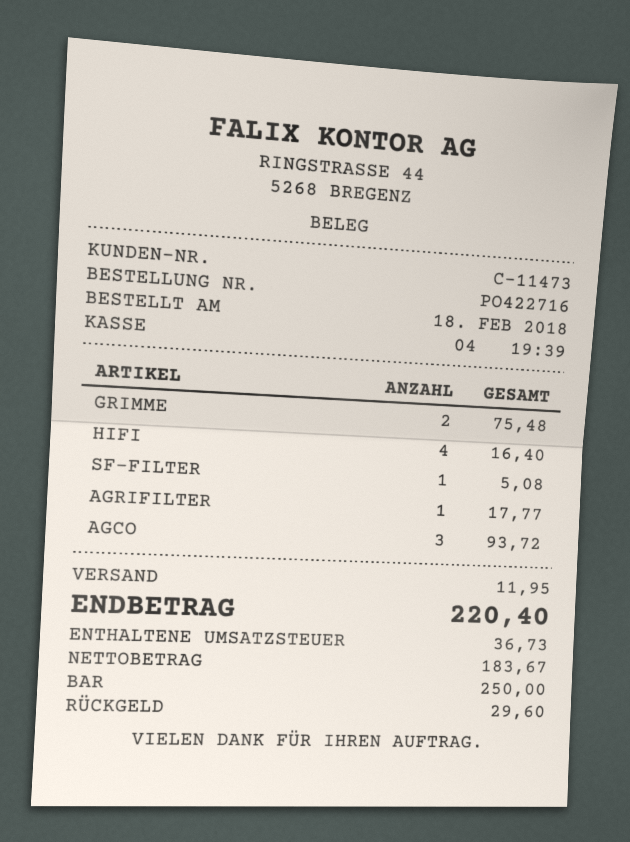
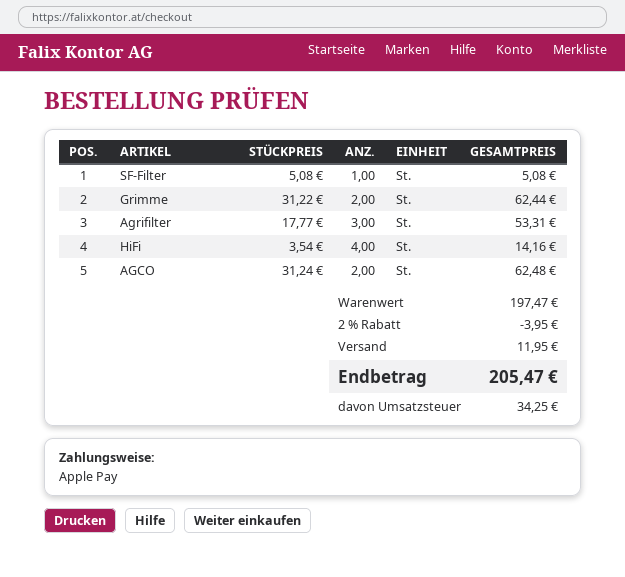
payment method: cash -> Apple Pay
GRIMME: 2 for 75.48 -> 2 for 62.44
HIFI: 4 for 16.40 -> 4 for 14.16
AGRIFILTER: 1 for 17.77 -> 3 for 53.31
AGCO: 3 for 93.72 -> 2 for 62.48
discount: none -> 2% = 3.95
tax: 36.73 -> 34.25
total: 220.40 -> 205.47

